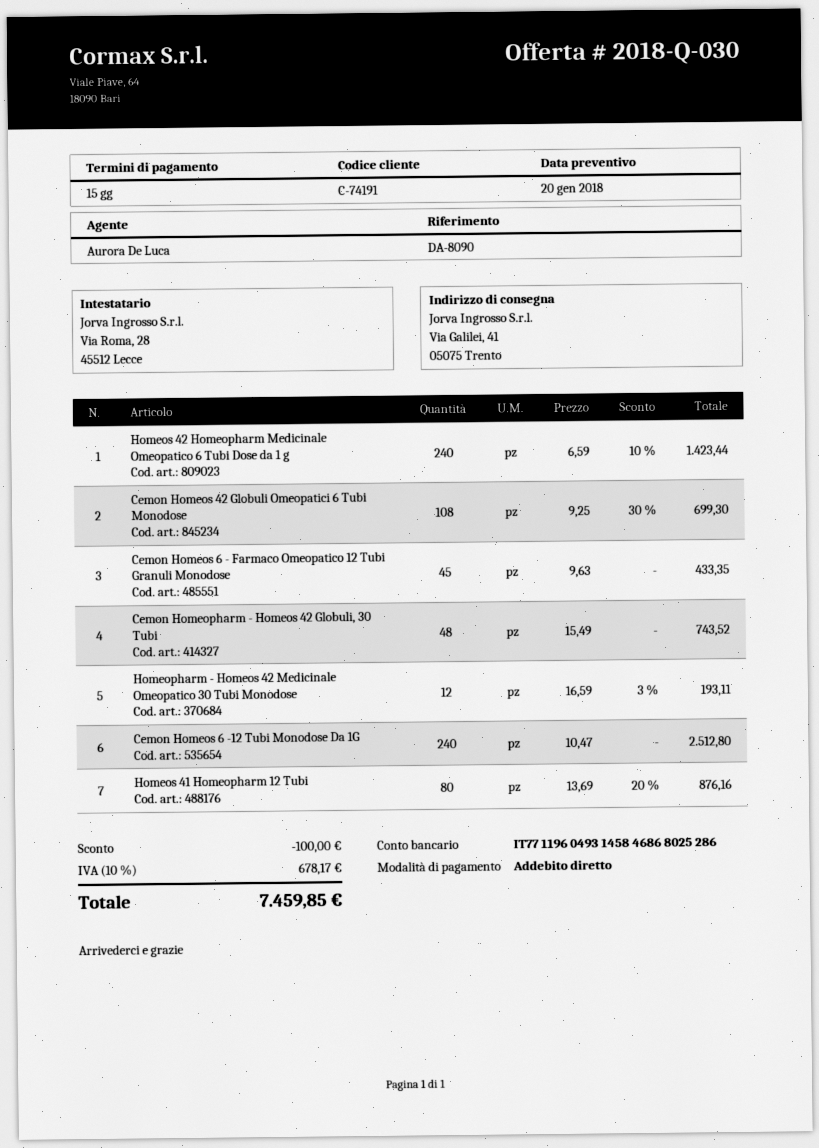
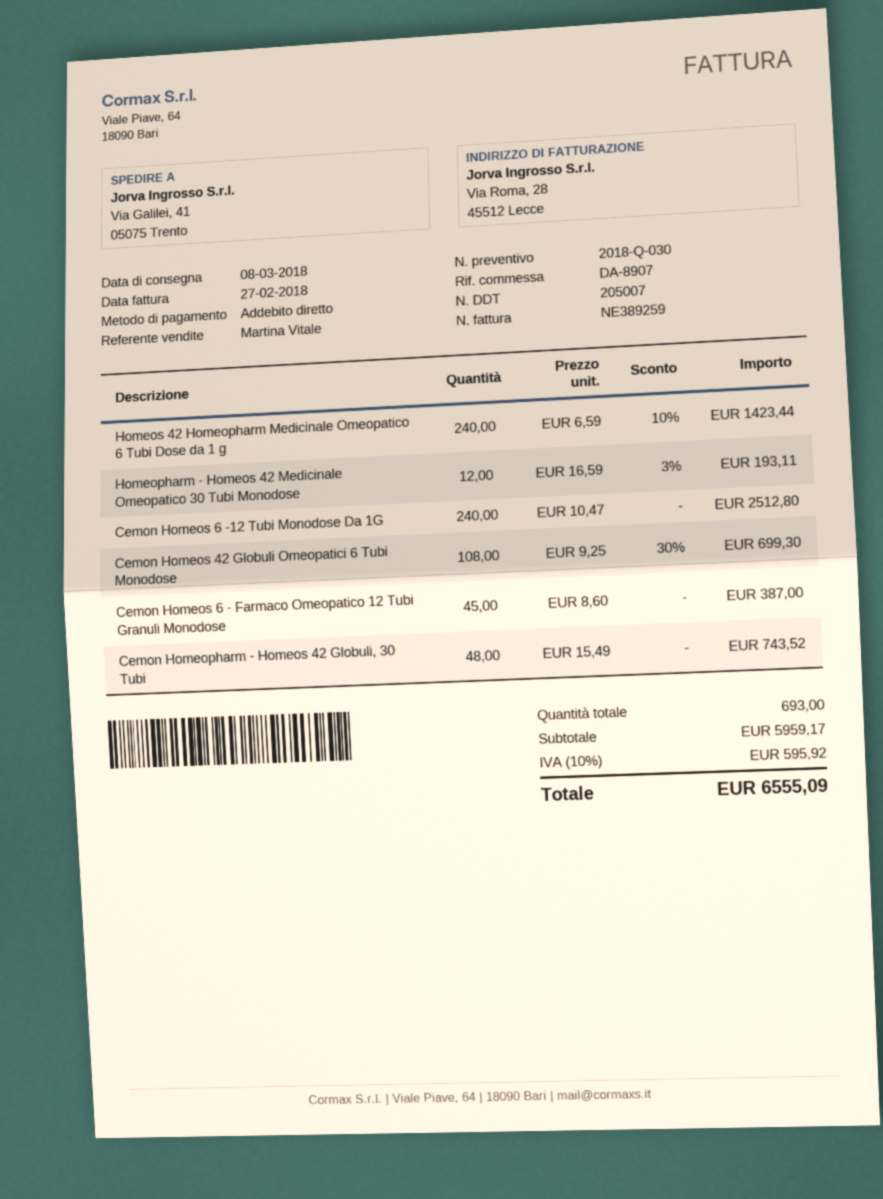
reference: DA-8090 -> DA-8907
sales rep: Aurora De Luca -> Martina Vitale
Cemon Homeos 6 - Farmaco Omeopatico 12 Tubi Granuli Monodose: 45 x 9.63 = 433.35 -> 45 x 8.60 = 387.00
Homeos 41 Homeopharm 12 Tubi: 80 x 13.69 - 20% = 876.16 -> none
discount: 100.00 -> none
tax: 10% = 678.17 -> 10% = 595.92
total: 7459.85 -> 6555.09

